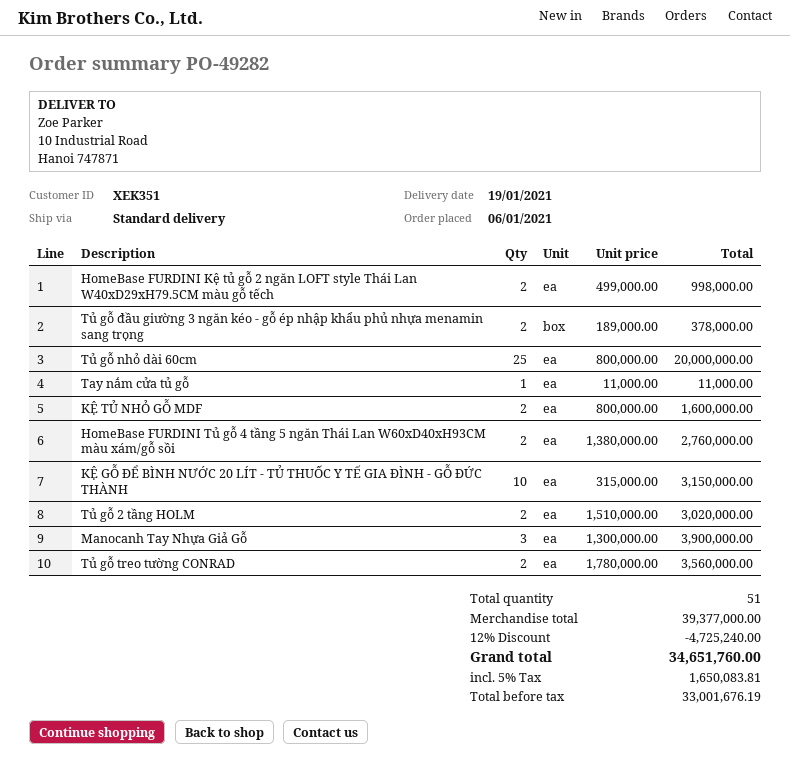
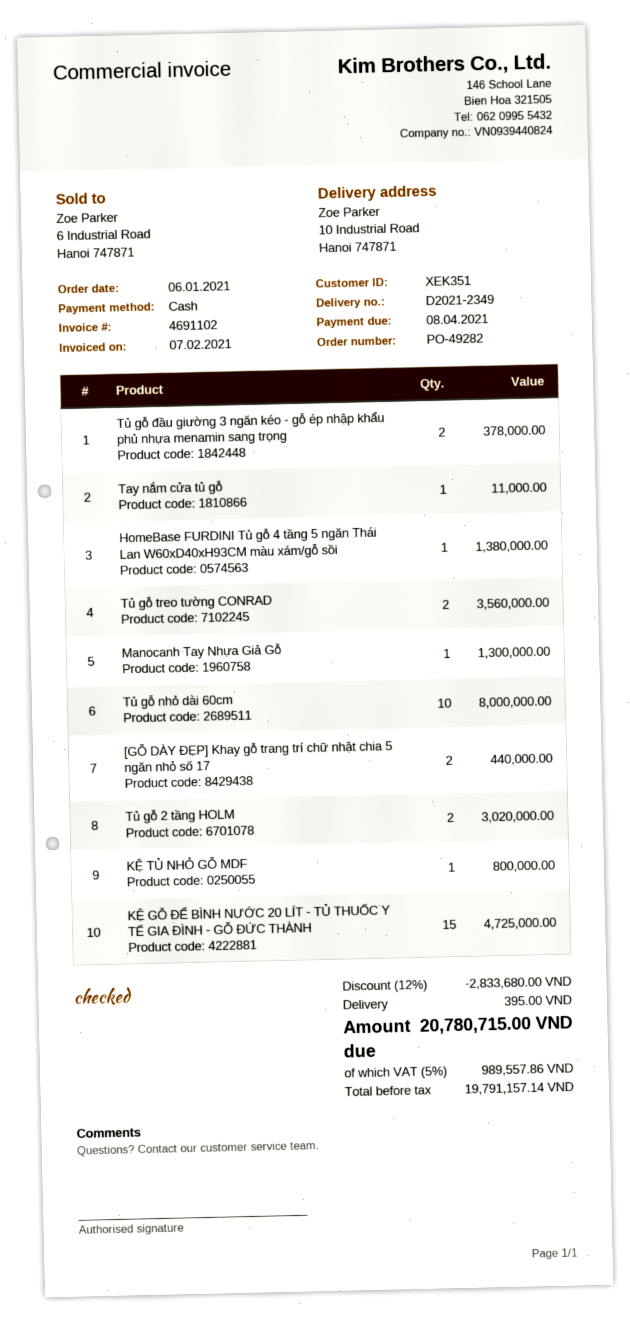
HomeBase FURDINI Kệ tủ gỗ 2 ngăn LOFT style Thái Lan W40xD29xH79.5CM màu gỗ tếch: 2 for 998000.00 -> none
Tủ gỗ nhỏ dài 60cm: 25 for 20000000.00 -> 10 for 8000000.00
KỆ TỦ NHỎ GỖ MDF: 2 for 1600000.00 -> 1 for 800000.00
HomeBase FURDINI Tủ gỗ 4 tầng 5 ngăn Thái Lan W60xD40xH93CM màu xám/gỗ sồi: 2 for 2760000.00 -> 1 for 1380000.00
KỆ GỖ ĐỂ BÌNH NƯỚC 20 LÍT - TỦ THUỐC Y TẾ GIA ĐÌNH - GỖ ĐỨC THÀNH: 10 for 3150000.00 -> 15 for 4725000.00
Manocanh Tay Nhựa Giả Gỗ: 3 for 3900000.00 -> 1 for 1300000.00
[GỖ DÀY ĐẸP] Khay gỗ trang trí chữ nhật chia 5 ngăn nhỏ số 17: none -> 2 for 440000.00
discount: 12% = 4725240.00 -> 12% = 2833680.00
shipping: none -> 395.00
net: 33001676.19 -> 19791157.14
tax: 5% = 1650083.81 -> 5% = 989557.86
total: 34651760.00 -> 20780715.00

